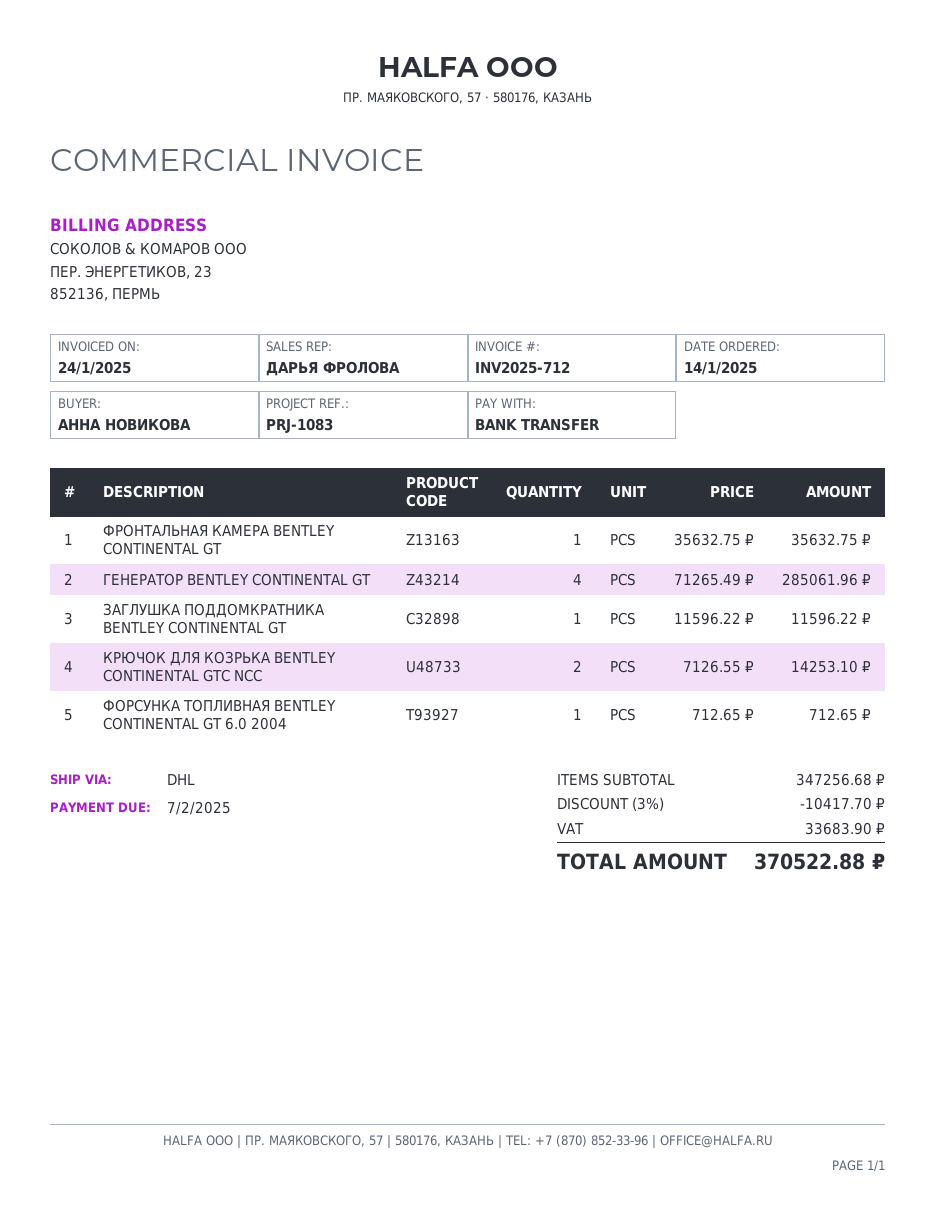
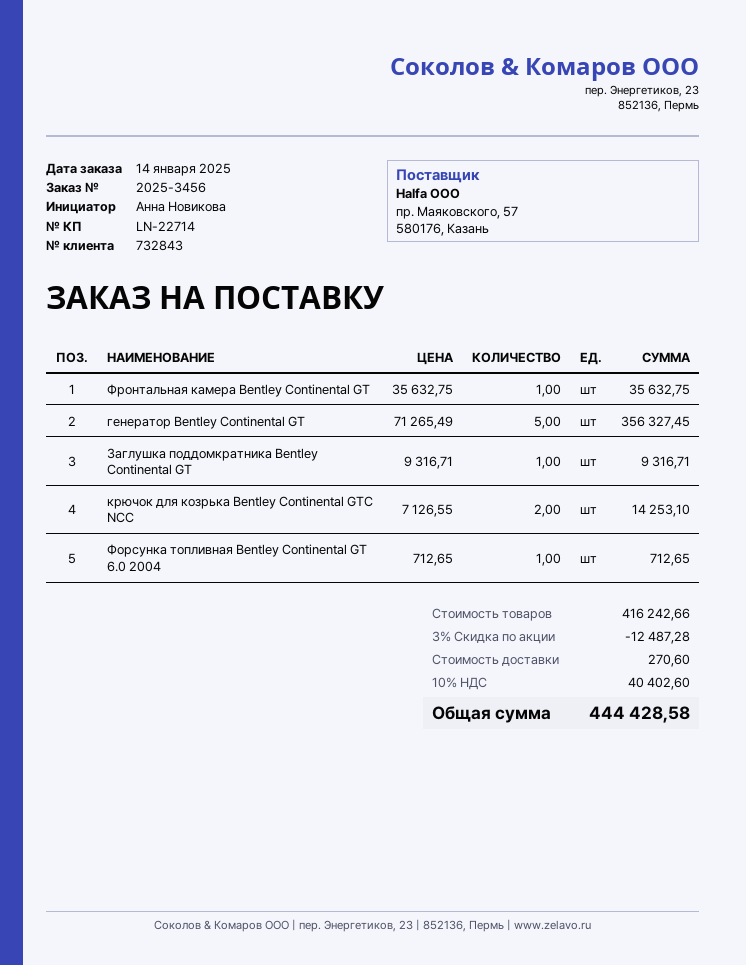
ГЕНЕРАТОР BENTLEY CONTINENTAL GT: 4 x 71265.49 = 285061.96 -> 5 x 71265.49 = 356327.45
ЗАГЛУШКА ПОДДОМКРАТНИКА BENTLEY CONTINENTAL GT: 1 x 11596.22 = 11596.22 -> 1 x 9316.71 = 9316.71
subtotal: 347256.68 -> 416242.66
discount: 3% = 10417.70 -> 3% = 12487.28
shipping: none -> 270.60
tax: 33683.90 -> 40402.60
total: 370522.88 -> 444428.58

